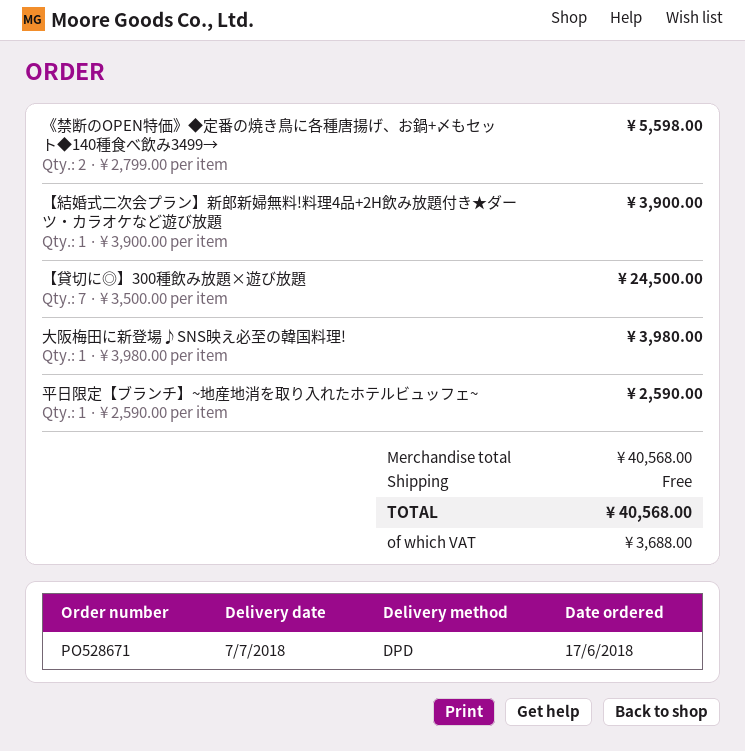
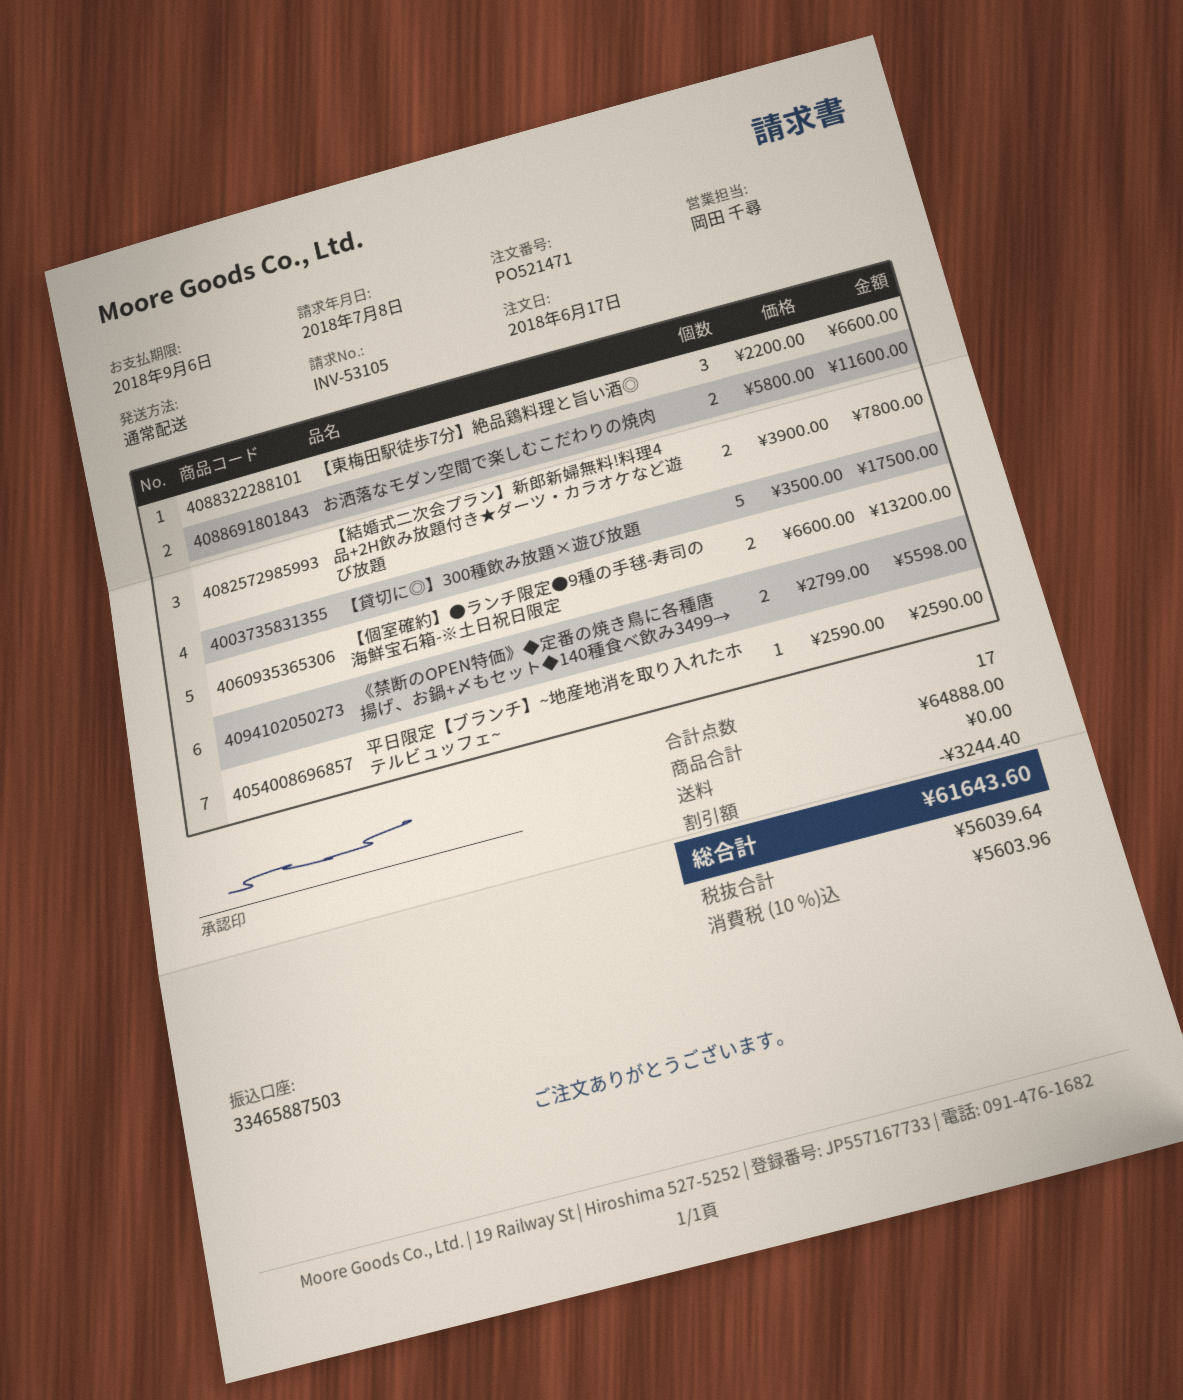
order number: PO528671 -> PO521471
shipping method: DPD -> standard
【結婚式二次会プラン】新郎新婦無料!料理4品+2H飲み放題付き★ダーツ・カラオケなど遊び放題: 1 x 3900.00 = 3900.00 -> 2 x 3900.00 = 7800.00
【貸切に◎】300種飲み放題×遊び放題: 7 x 3500.00 = 24500.00 -> 5 x 3500.00 = 17500.00
大阪梅田に新登場♪SNS映え必至の韓国料理!: 1 x 3980.00 = 3980.00 -> none
【東梅田駅徒歩7分】絶品鶏料理と旨い酒◎: none -> 3 x 2200.00 = 6600.00
お洒落なモダン空間で楽しむこだわりの焼肉: none -> 2 x 5800.00 = 11600.00
【個室確約】●ランチ限定●9種の手毬-寿司の海鮮宝石箱-※土日祝日限定: none -> 2 x 6600.00 = 13200.00
subtotal: 40568.00 -> 64888.00
discount: none -> 3244.40
tax: 3688.00 -> 5603.96
total: 40568.00 -> 61643.60

